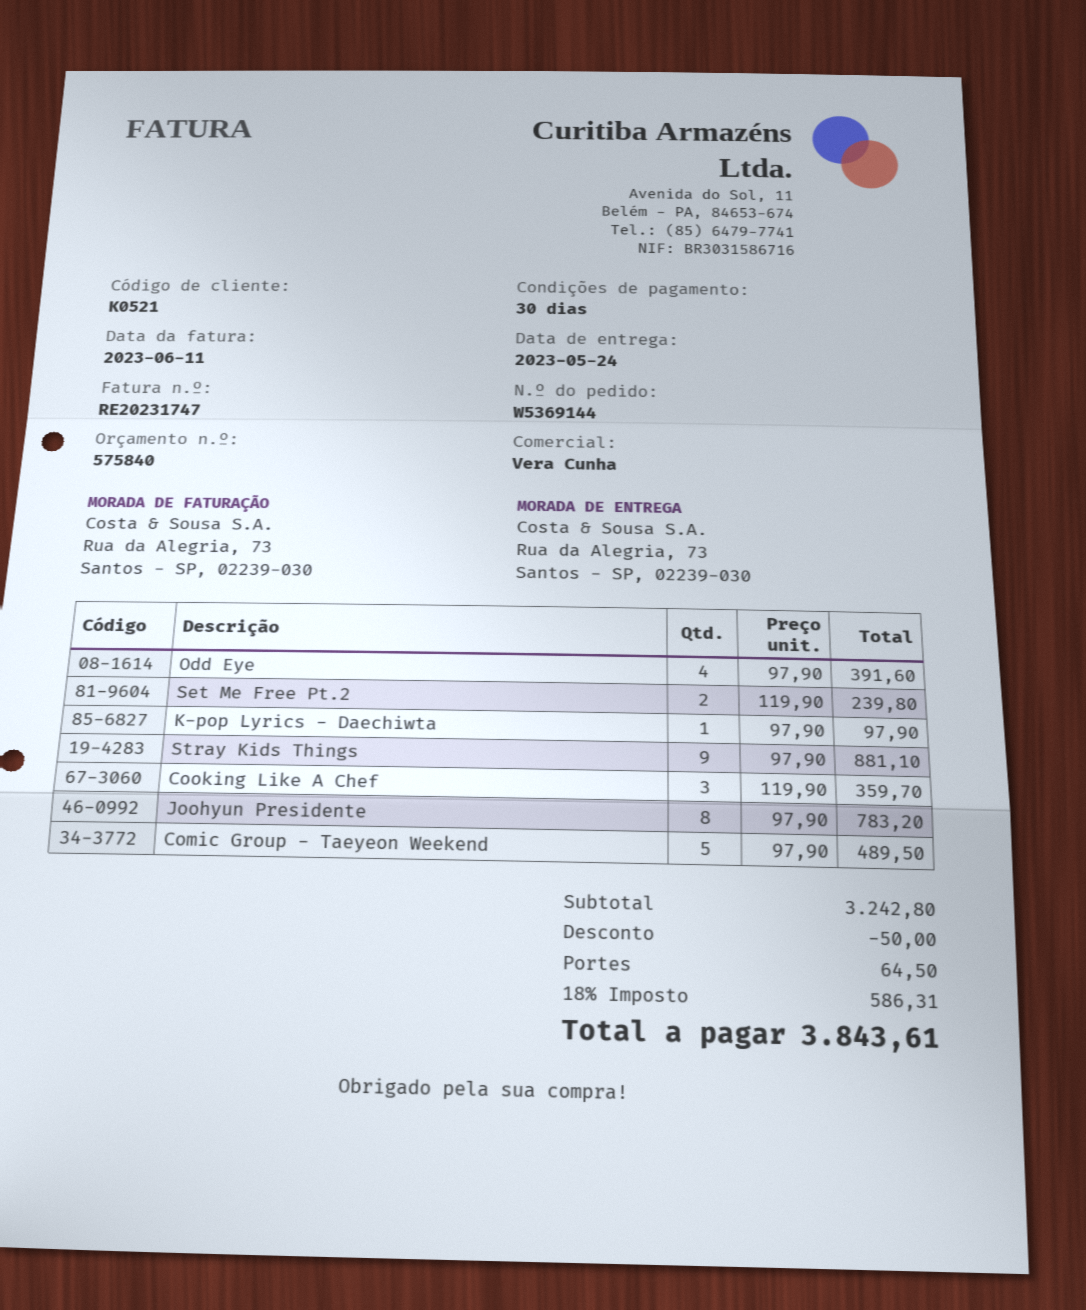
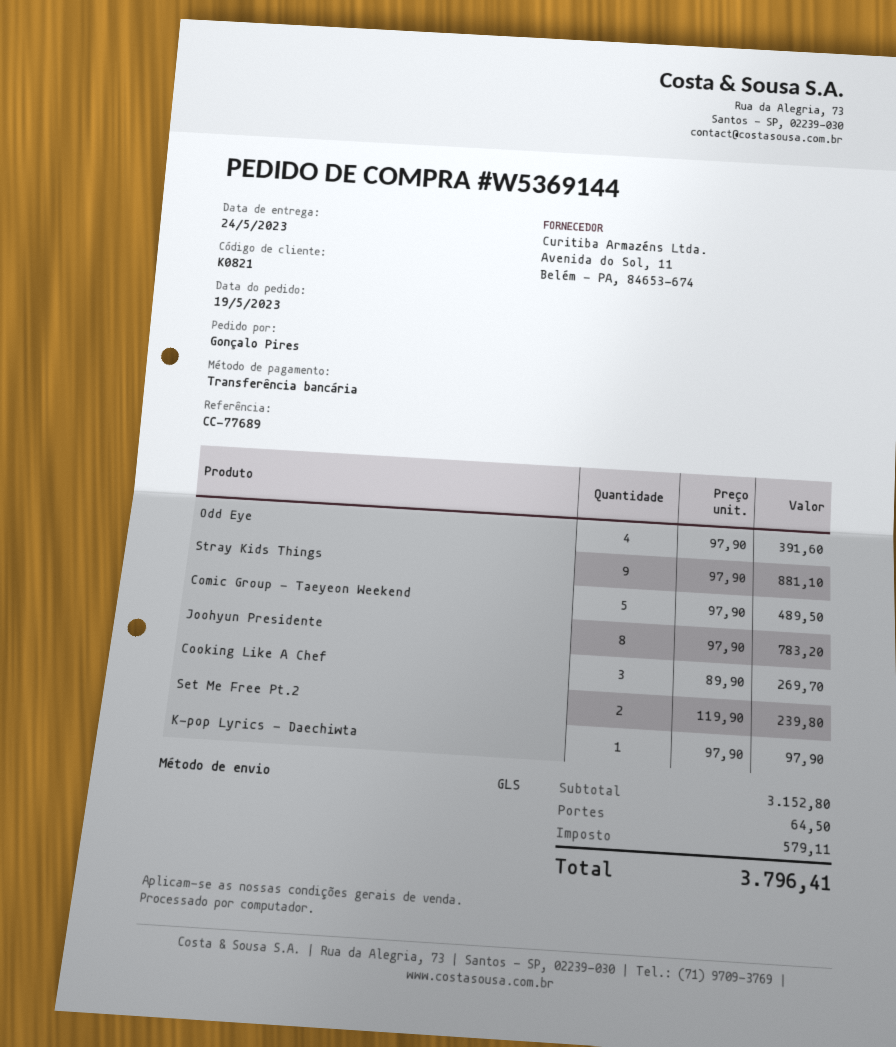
customer number: K0521 -> K0821
Cooking Like A Chef: 3 x 119.90 = 359.70 -> 3 x 89.90 = 269.70
subtotal: 3242.80 -> 3152.80
discount: 50.00 -> none
tax: 586.31 -> 579.11
total: 3843.61 -> 3796.41

